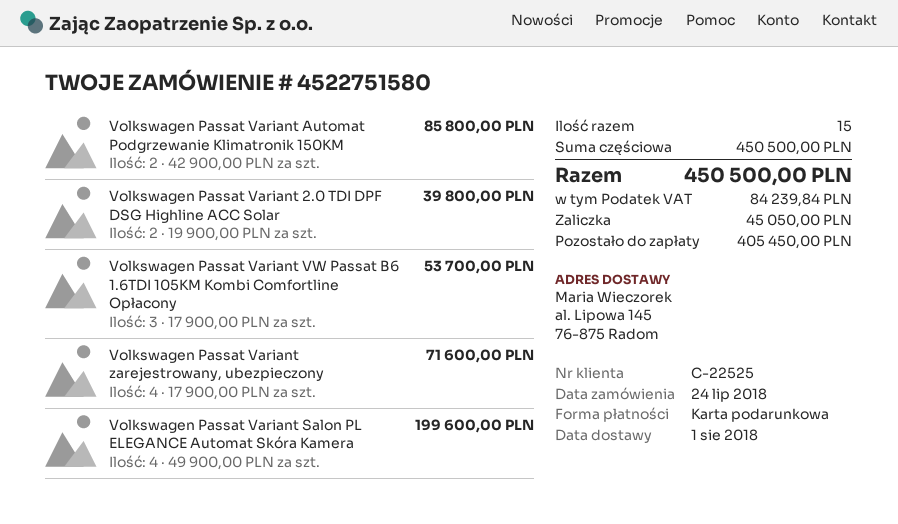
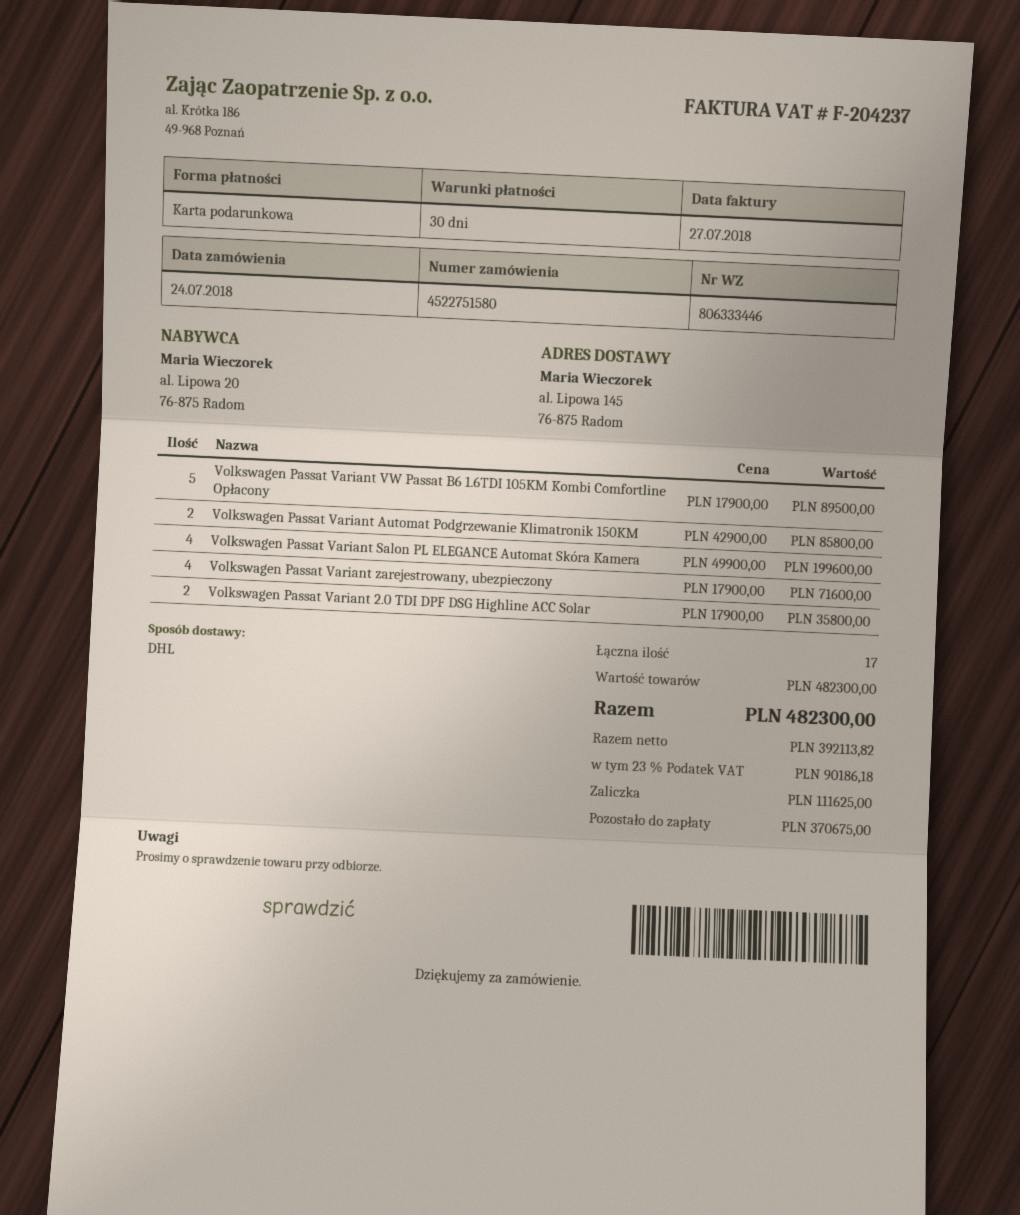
Volkswagen Passat Variant 2.0 TDI DPF DSG Highline ACC Solar: 2 x 19900.00 = 39800.00 -> 2 x 17900.00 = 35800.00
Volkswagen Passat Variant VW Passat B6 1.6TDI 105KM Kombi Comfortline Opłacony: 3 x 17900.00 = 53700.00 -> 5 x 17900.00 = 89500.00
total quantity: 15 -> 17
subtotal: 450500.00 -> 482300.00
tax: 84239.84 -> 90186.18
total: 450500.00 -> 482300.00
deposit: 45050.00 -> 111625.00
balance: 405450.00 -> 370675.00

